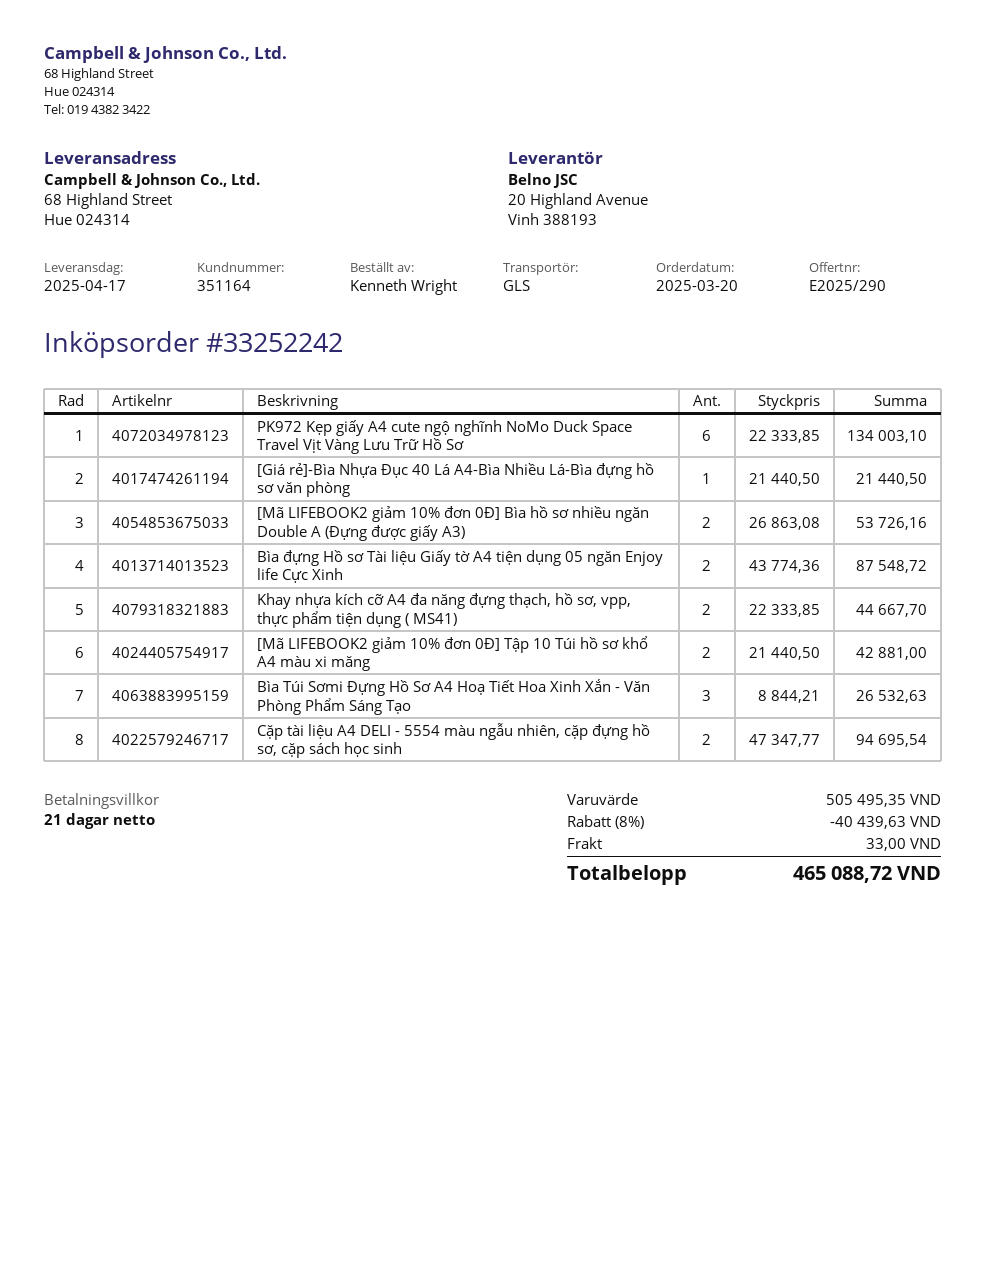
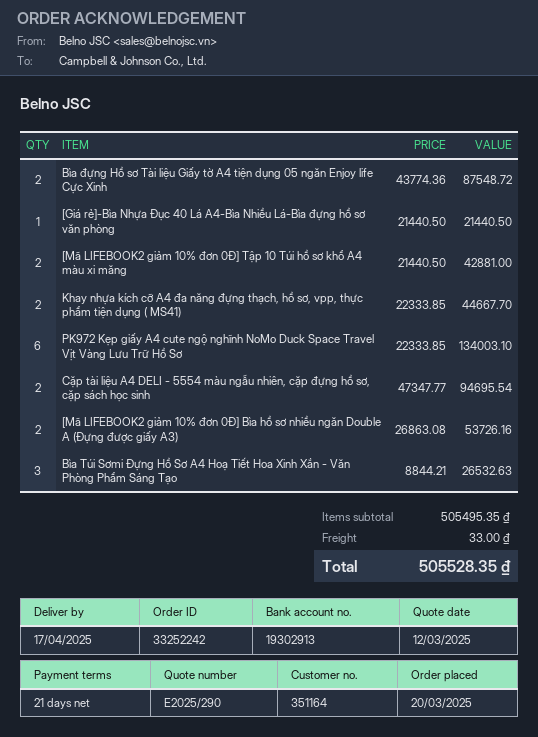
discount: 8% = 40439.63 -> none
total: 465088.72 -> 505528.35

